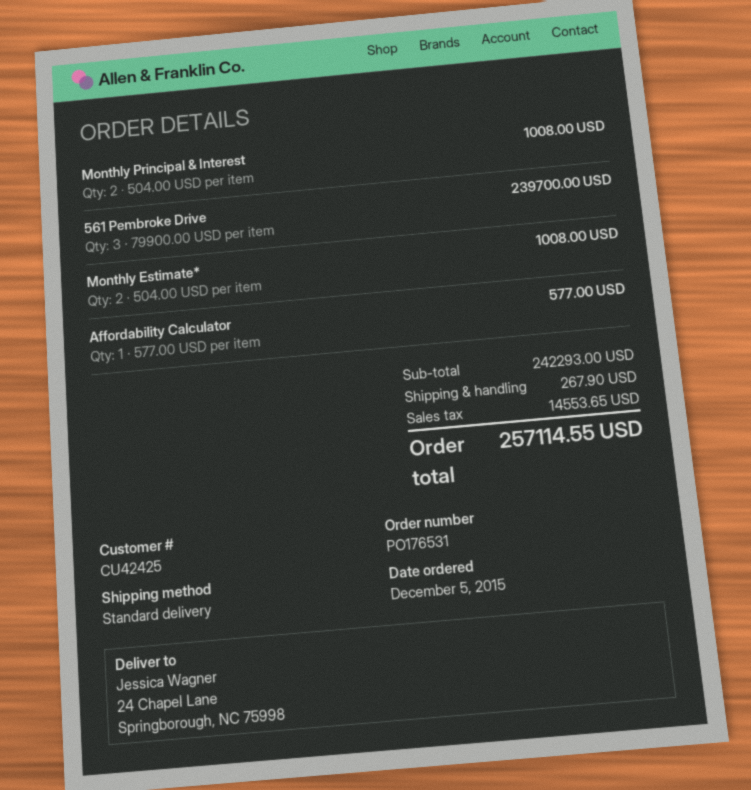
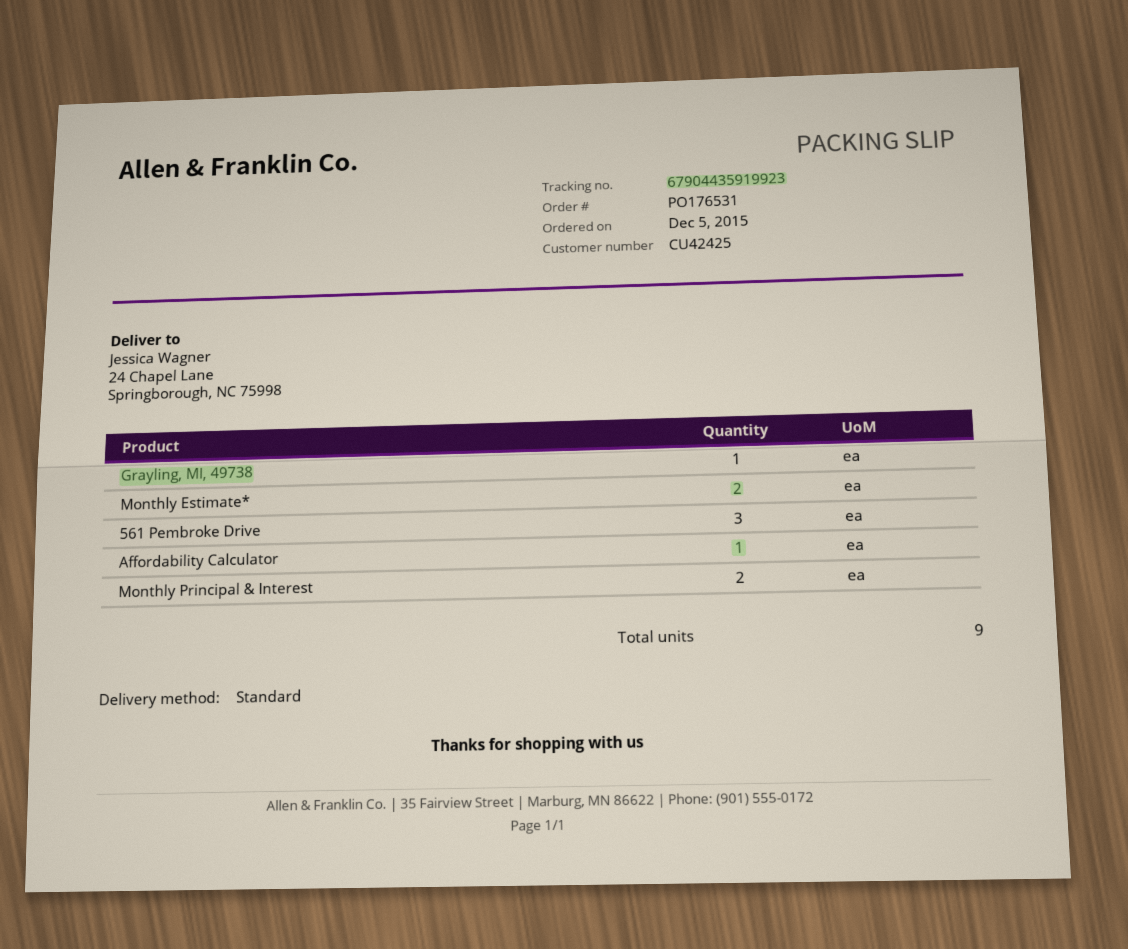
Grayling, MI, 49738: none -> 1

